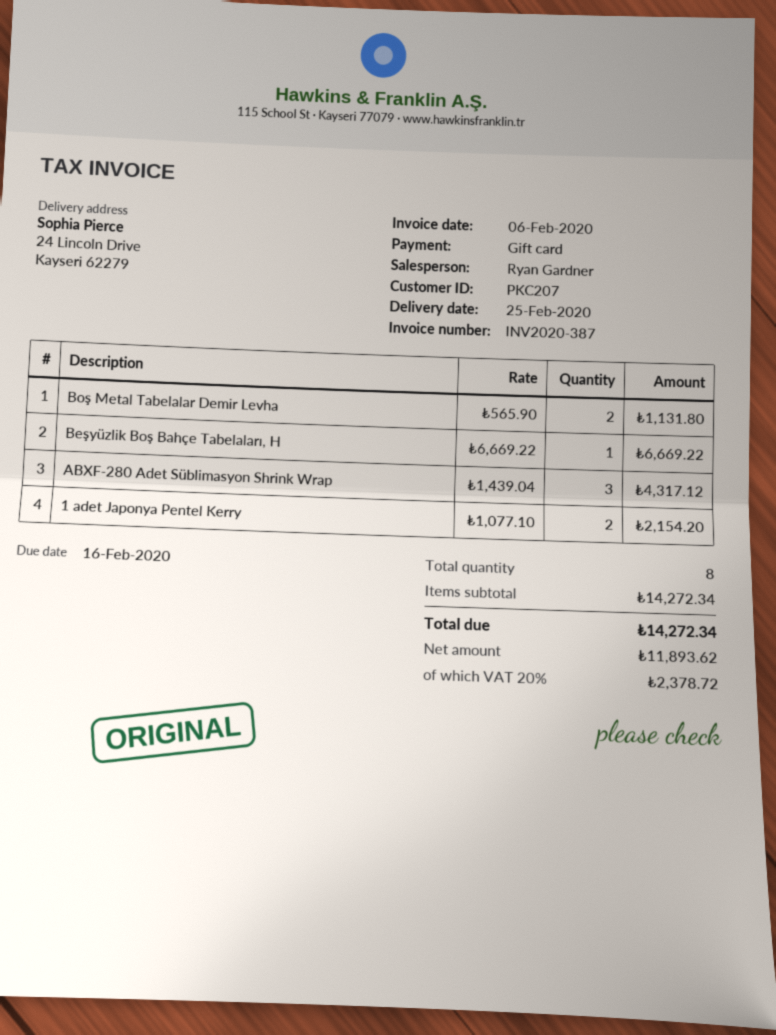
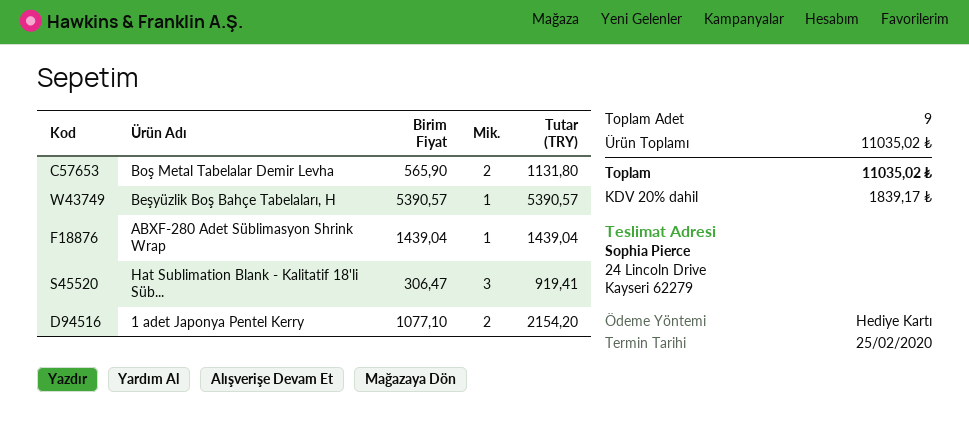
Beşyüzlik Boş Bahçe Tabelaları, H: 1 x 6669.22 = 6669.22 -> 1 x 5390.57 = 5390.57
ABXF-280 Adet Süblimasyon Shrink Wrap: 3 x 1439.04 = 4317.12 -> 1 x 1439.04 = 1439.04
Hat Sublimation Blank - Kalitatif 18'li Süb...: none -> 3 x 306.47 = 919.41
total quantity: 8 -> 9
subtotal: 14272.34 -> 11035.02
tax: 20% = 2378.72 -> 20% = 1839.17
total: 14272.34 -> 11035.02

